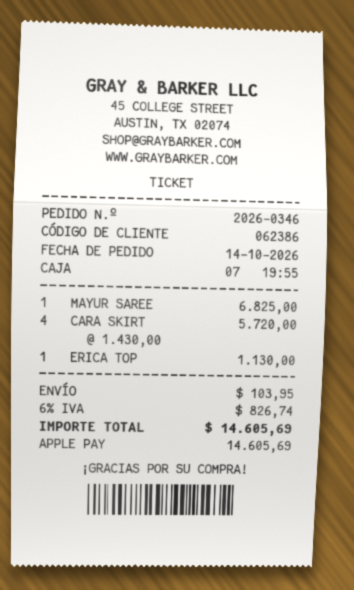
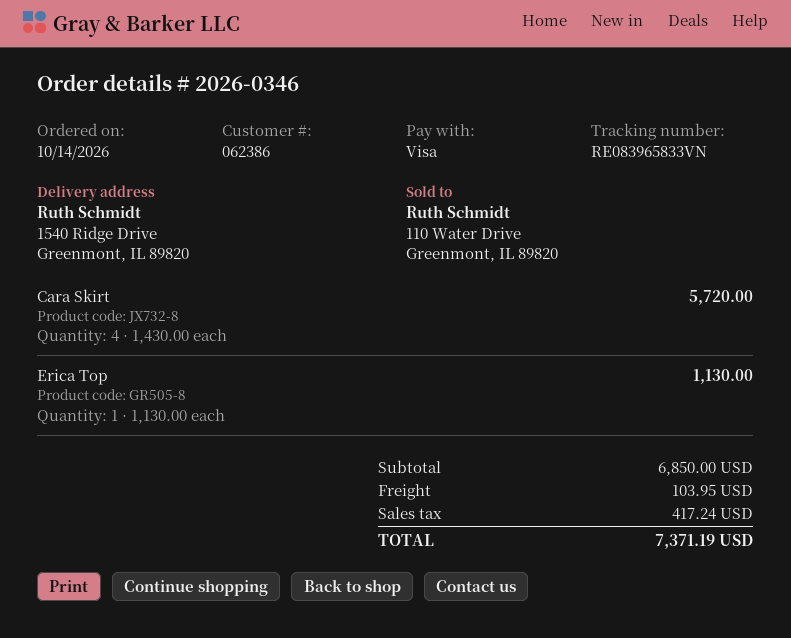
payment method: Apple Pay -> Visa
MAYUR SAREE: 1 x 6825.00 = 6825.00 -> none
tax: 826.74 -> 417.24
total: 14605.69 -> 7371.19

